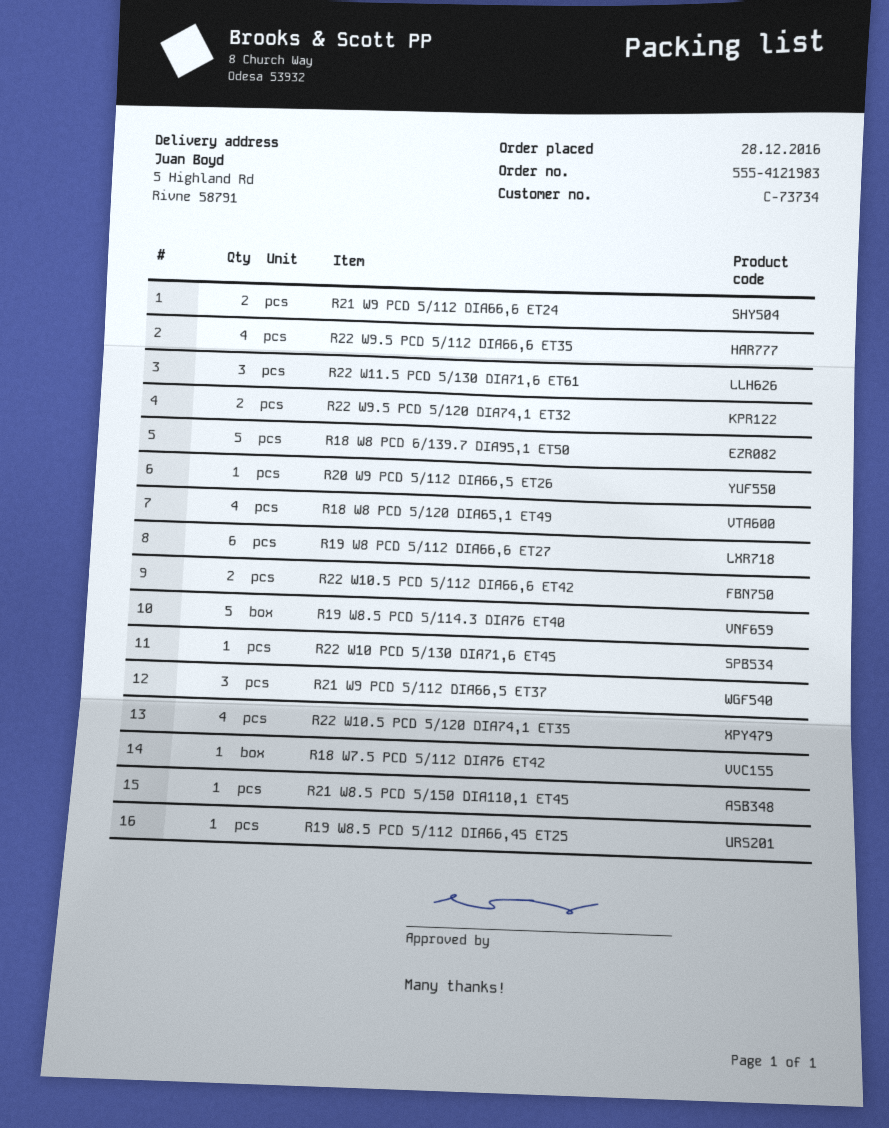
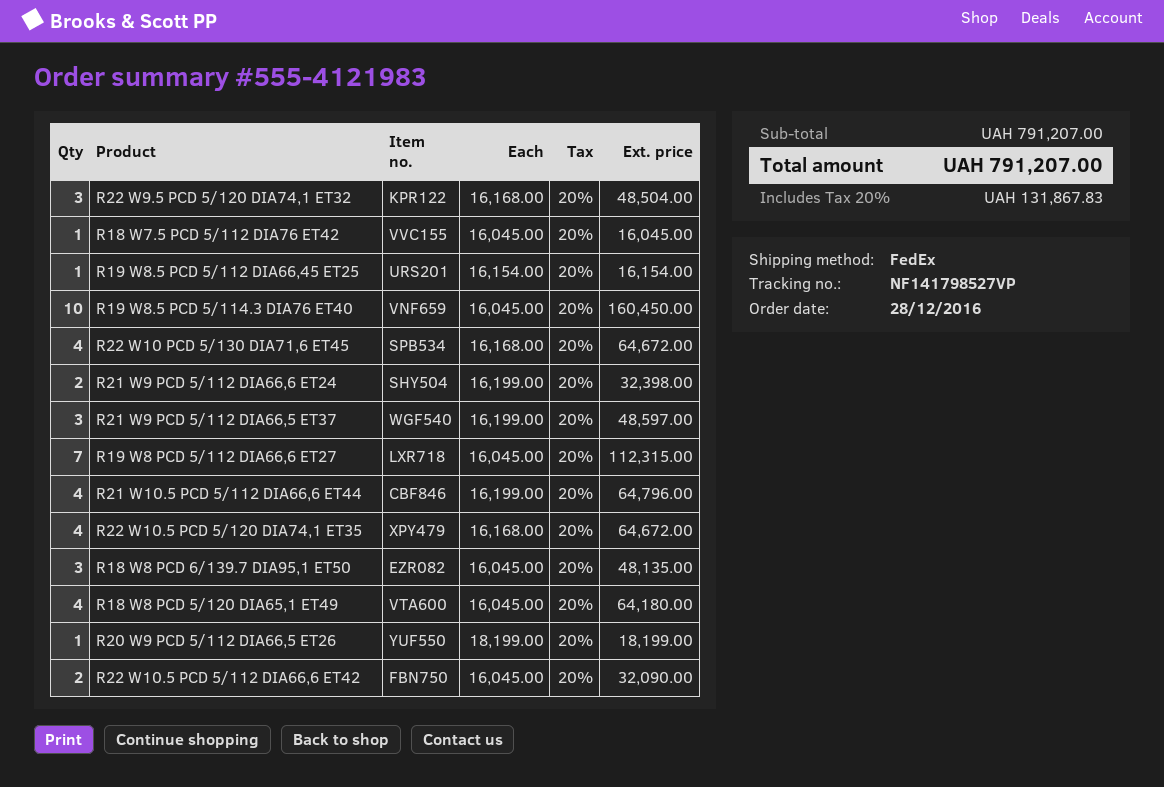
R22 W9.5 PCD 5/112 DIA66,6 ET35: 4 -> none
R22 W11.5 PCD 5/130 DIA71,6 ET61: 3 -> none
R22 W9.5 PCD 5/120 DIA74,1 ET32: 2 -> 3
R18 W8 PCD 6/139.7 DIA95,1 ET50: 5 -> 3
R19 W8 PCD 5/112 DIA66,6 ET27: 6 -> 7
R19 W8.5 PCD 5/114.3 DIA76 ET40: 5 -> 10
R22 W10 PCD 5/130 DIA71,6 ET45: 1 -> 4
R21 W8.5 PCD 5/150 DIA110,1 ET45: 1 -> none
R21 W10.5 PCD 5/112 DIA66,6 ET44: none -> 4

